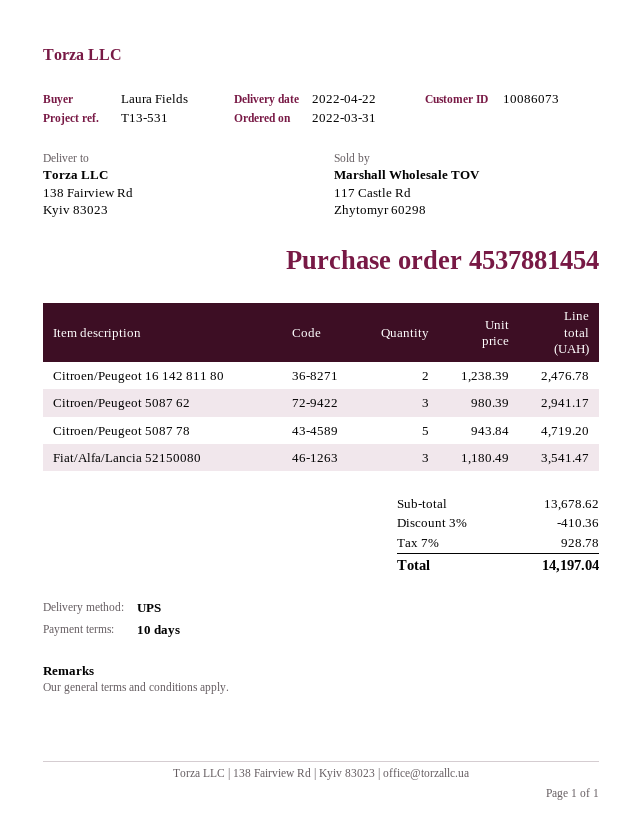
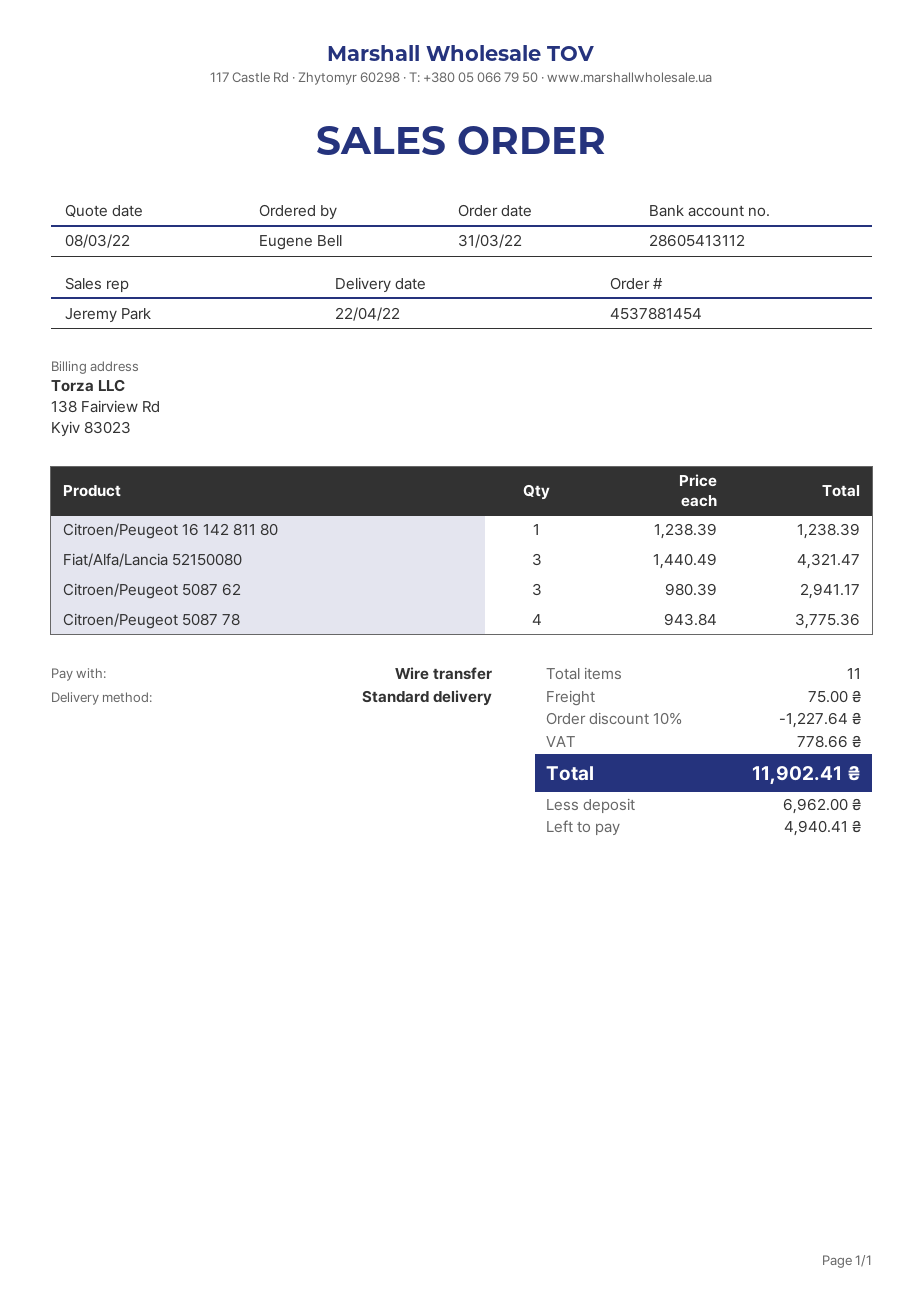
ordered by: Laura Fields -> Eugene Bell
shipping method: UPS -> standard
Citroen/Peugeot 16 142 811 80: 2 x 1238.39 = 2476.78 -> 1 x 1238.39 = 1238.39
Citroen/Peugeot 5087 78: 5 x 943.84 = 4719.20 -> 4 x 943.84 = 3775.36
Fiat/Alfa/Lancia 52150080: 3 x 1180.49 = 3541.47 -> 3 x 1440.49 = 4321.47
discount: 3% = 410.36 -> 10% = 1227.64
shipping: none -> 75.00
tax: 928.78 -> 778.66
total: 14197.04 -> 11902.41

